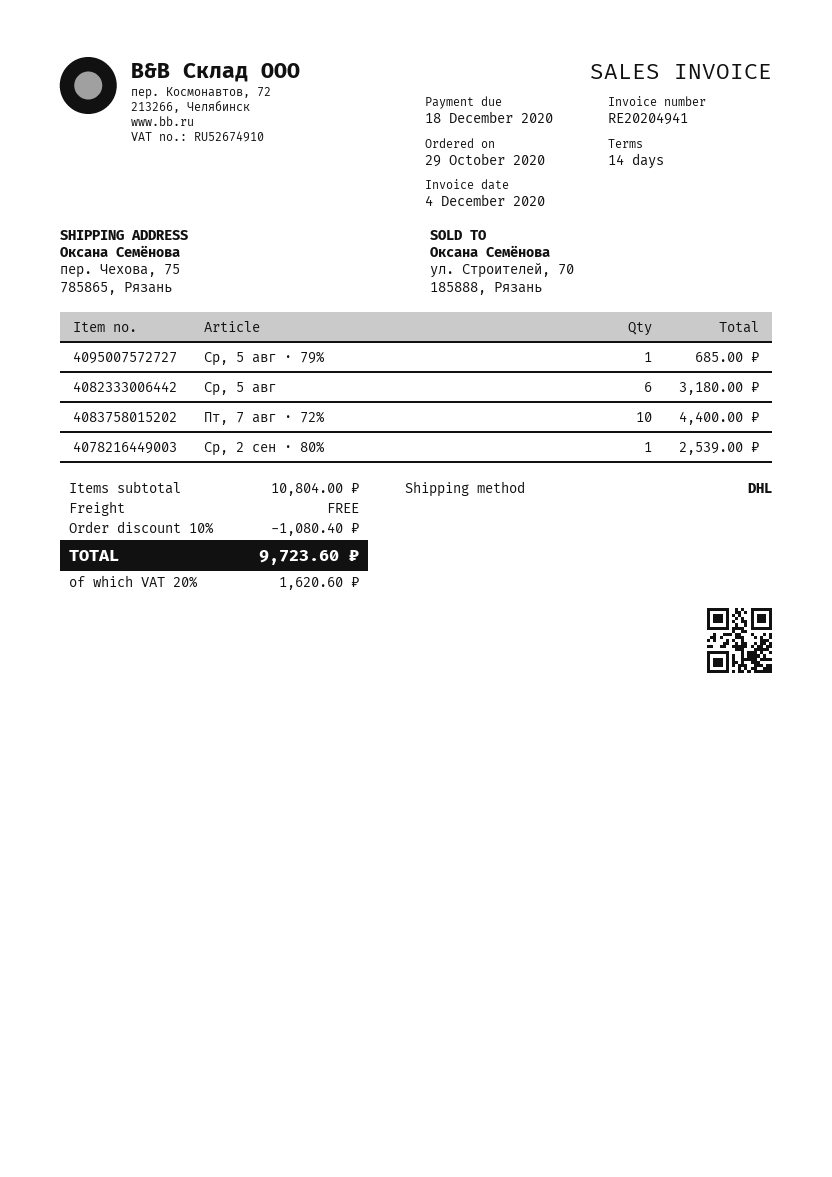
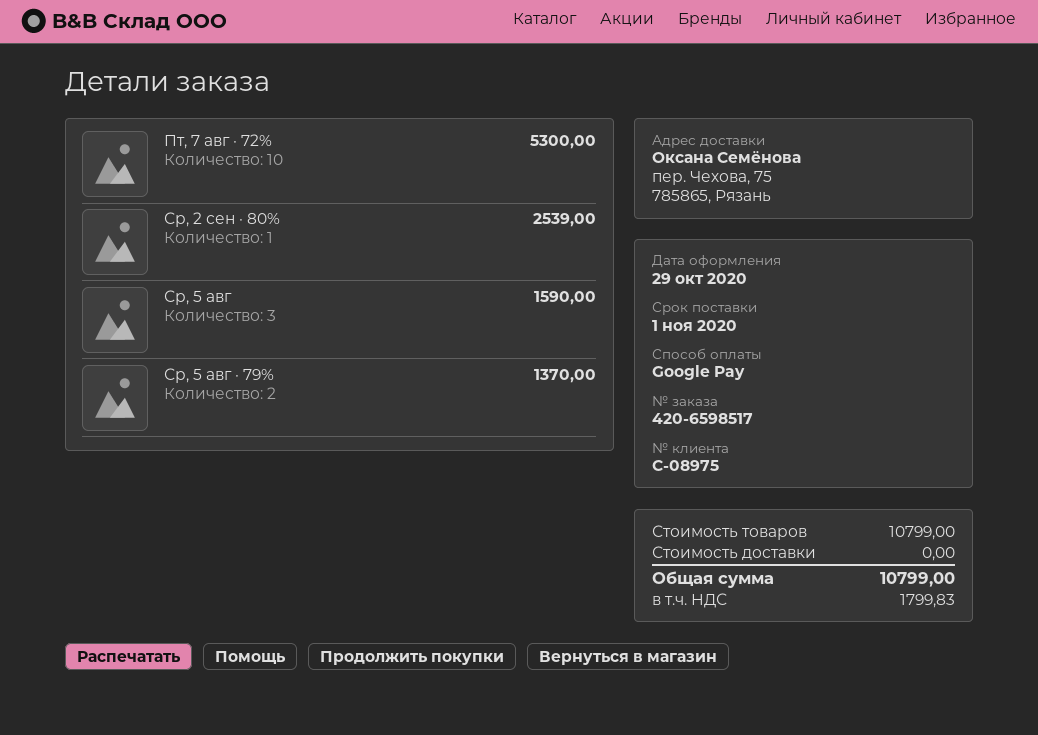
Ср, 5 авг · 79%: 1 for 685.00 -> 2 for 1370.00
Ср, 5 авг: 6 for 3180.00 -> 3 for 1590.00
Пт, 7 авг · 72%: 10 for 4400.00 -> 10 for 5300.00
subtotal: 10804.00 -> 10799.00
discount: 10% = 1080.40 -> none
tax: 1620.60 -> 1799.83
total: 9723.60 -> 10799.00

